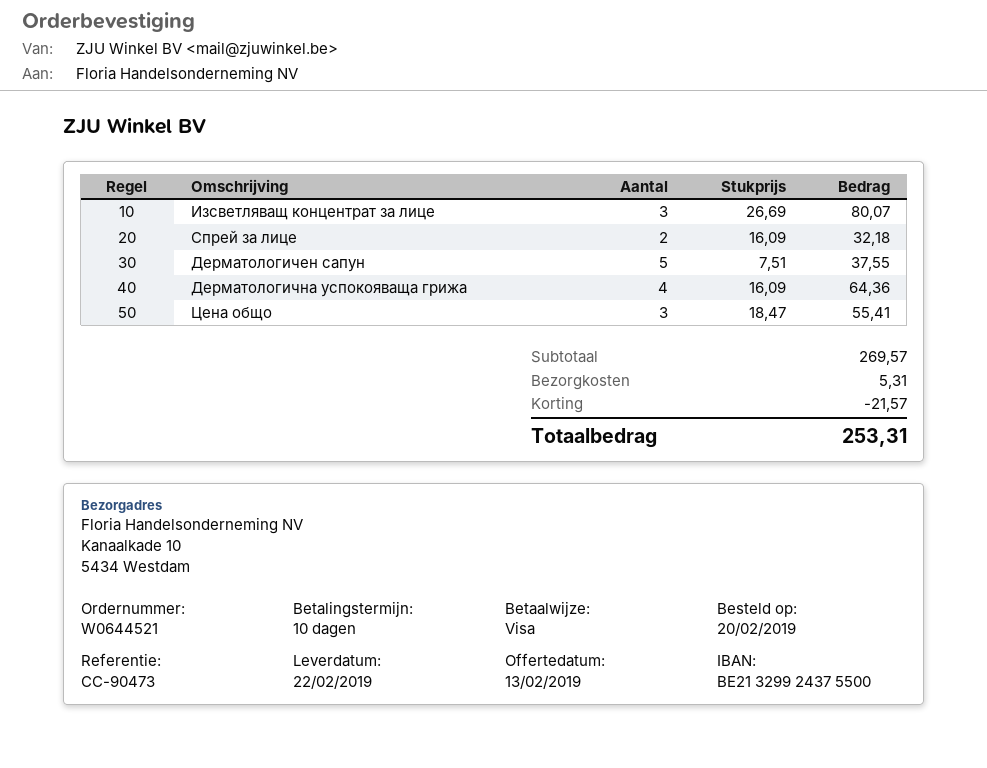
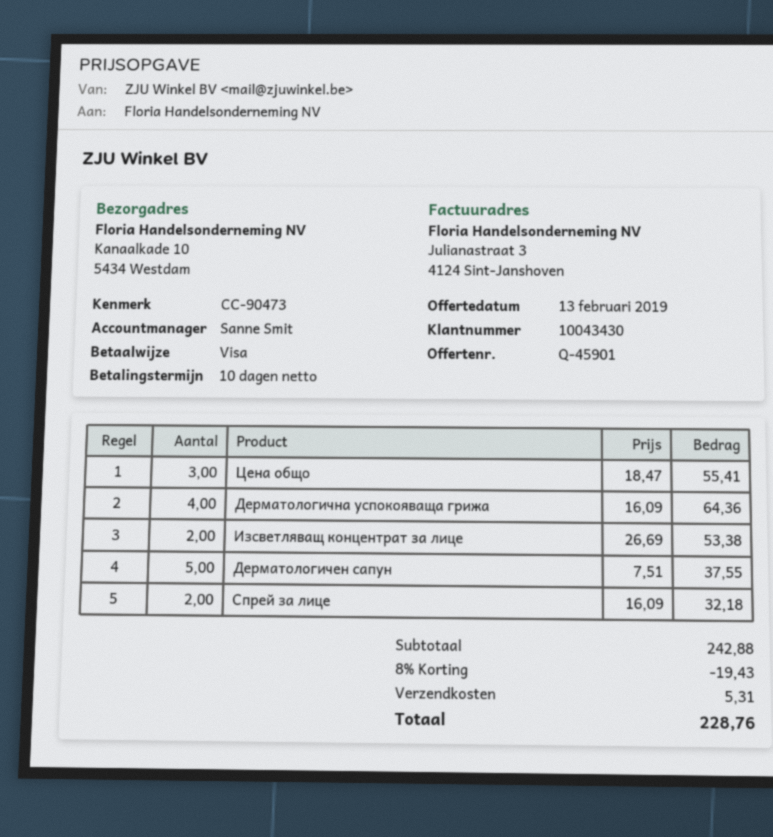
Изсветляващ концентрат за лице: 3 x 26.69 = 80.07 -> 2 x 26.69 = 53.38
subtotal: 269.57 -> 242.88
discount: 21.57 -> 19.43
total: 253.31 -> 228.76

